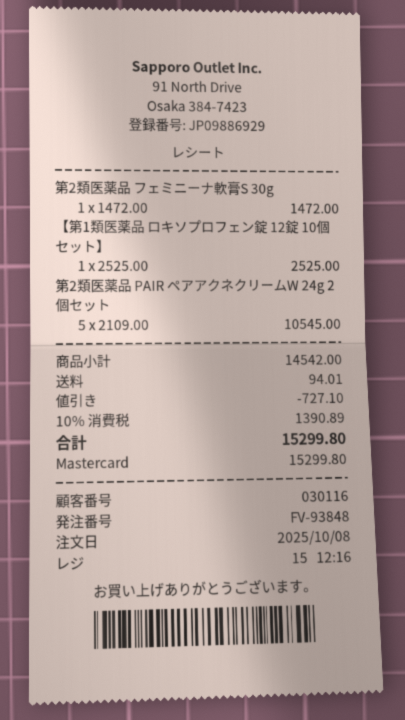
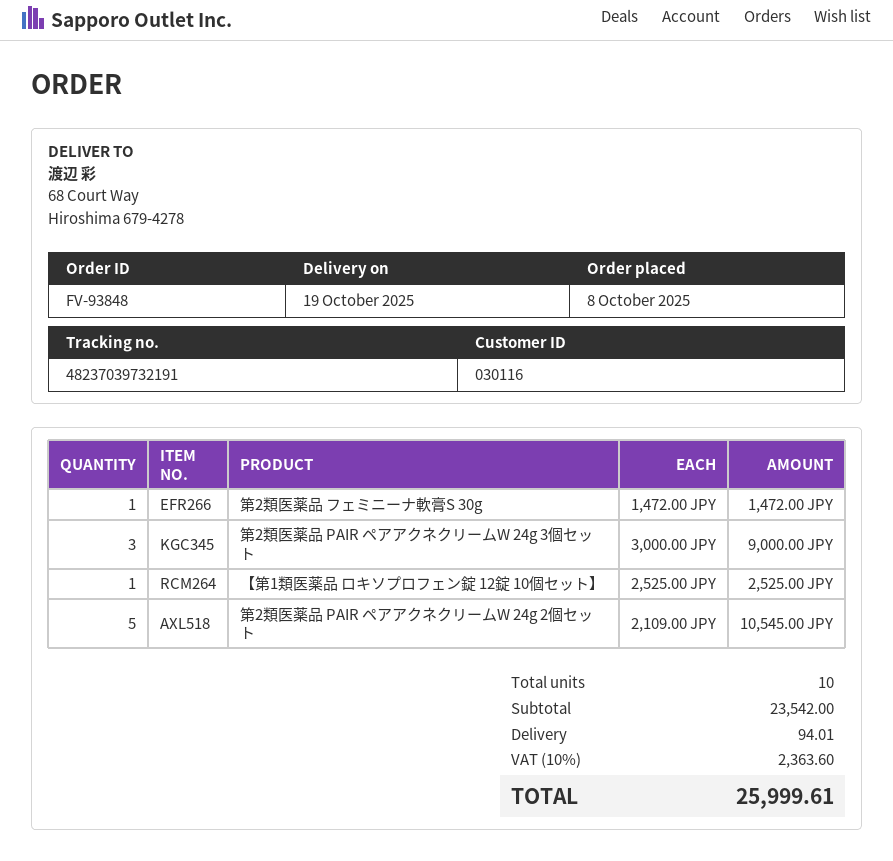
第2類医薬品 PAIR ペアアクネクリームW 24g 3個セット: none -> 3 x 3000.00 = 9000.00
subtotal: 14542.00 -> 23542.00
discount: 727.10 -> none
tax: 10% = 1390.89 -> 10% = 2363.60
total: 15299.80 -> 25999.61

